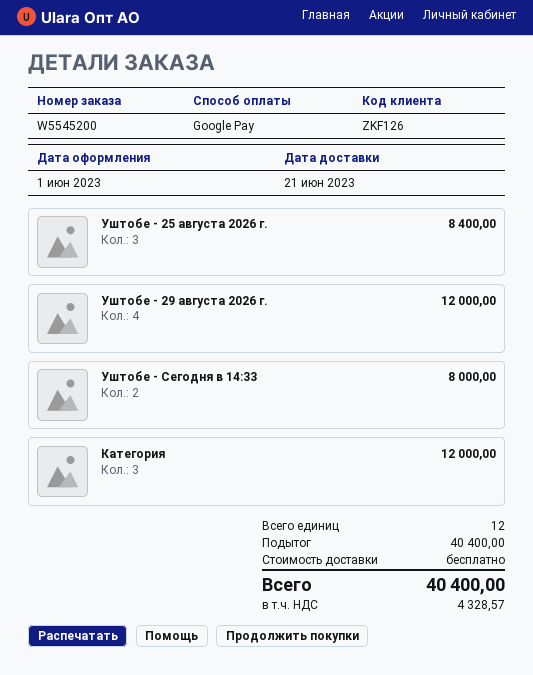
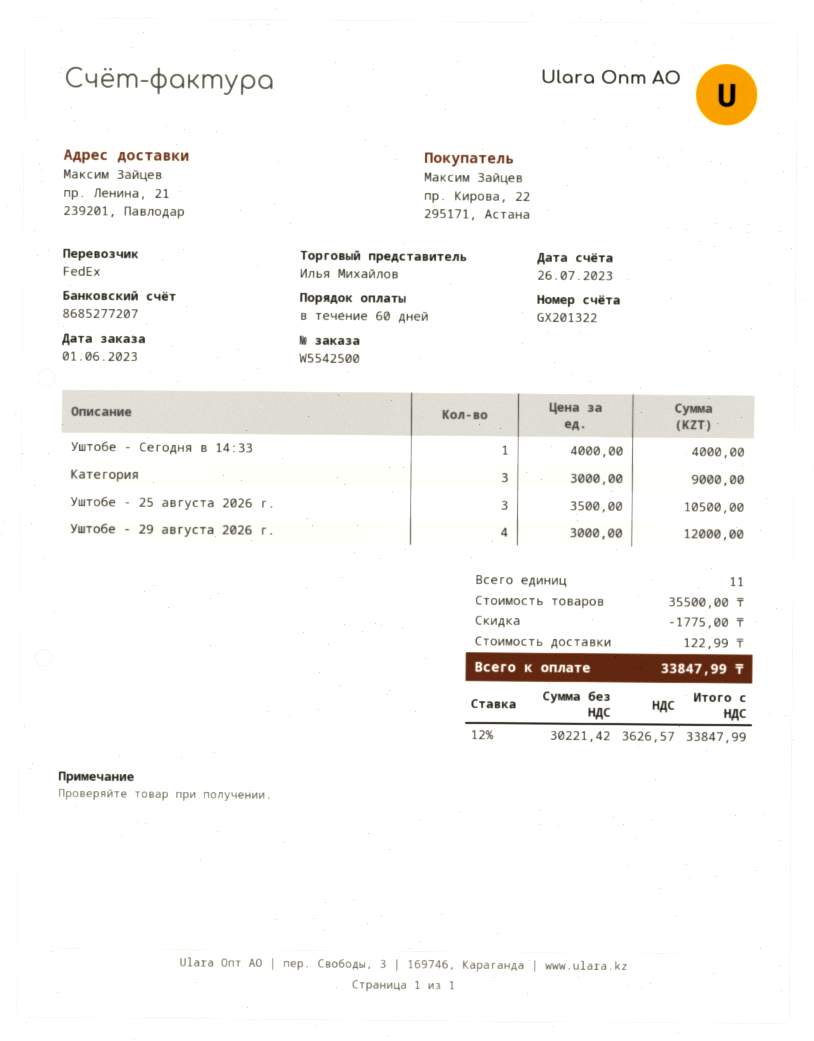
order number: W5545200 -> W5542500
Уштобе - 25 августа 2026 г.: 3 for 8400.00 -> 3 for 10500.00
Уштобе - Сегодня в 14:33: 2 for 8000.00 -> 1 for 4000.00
Категория: 3 for 12000.00 -> 3 for 9000.00
total quantity: 12 -> 11
subtotal: 40400.00 -> 35500.00
discount: none -> 1775.00
shipping: 0.00 -> 122.99
tax: 4328.57 -> 3626.57
total: 40400.00 -> 33847.99

